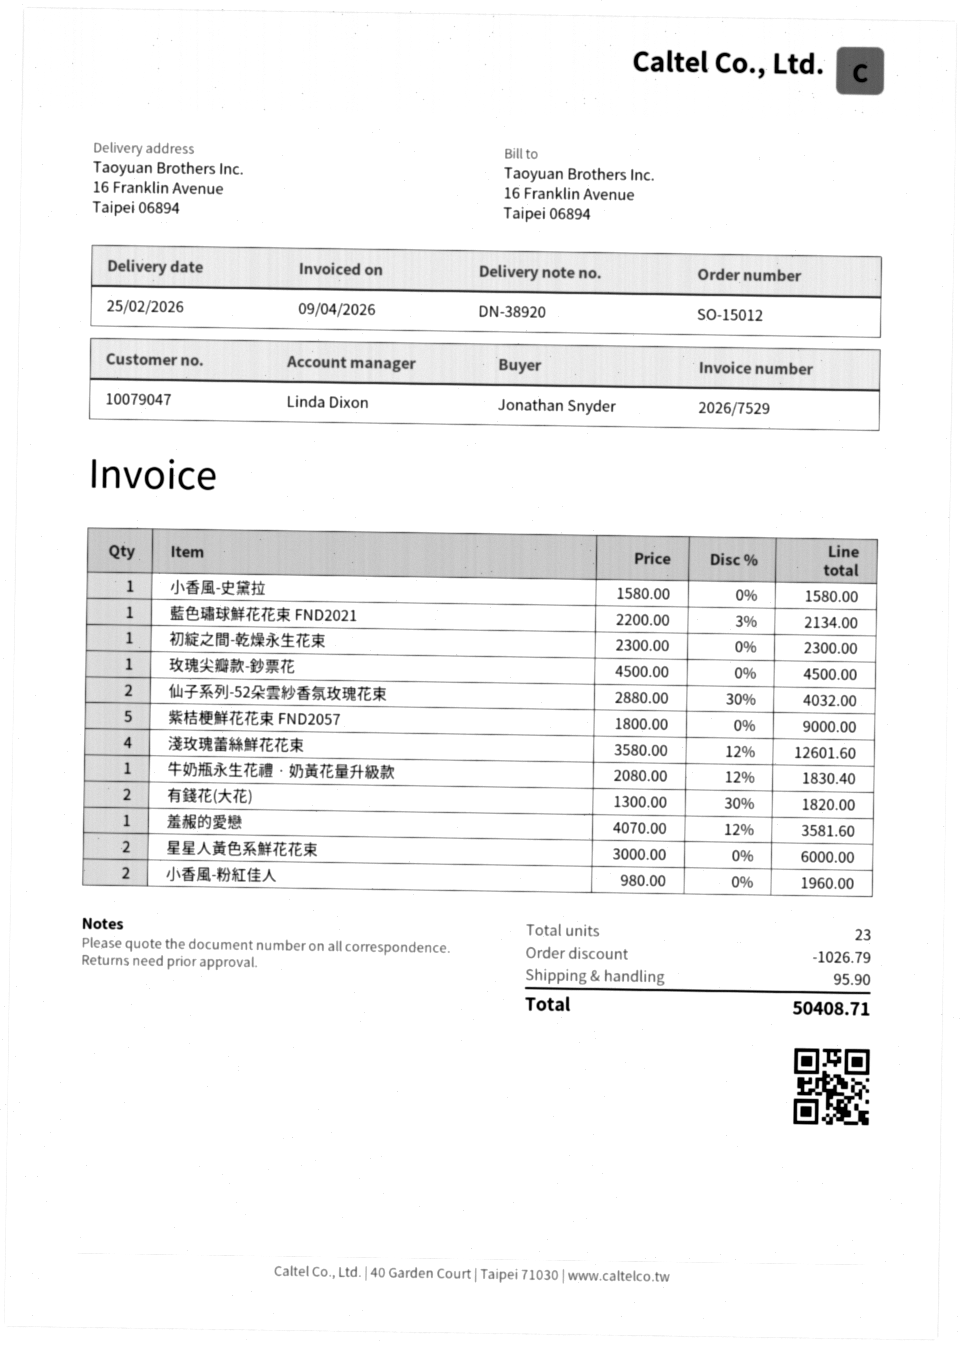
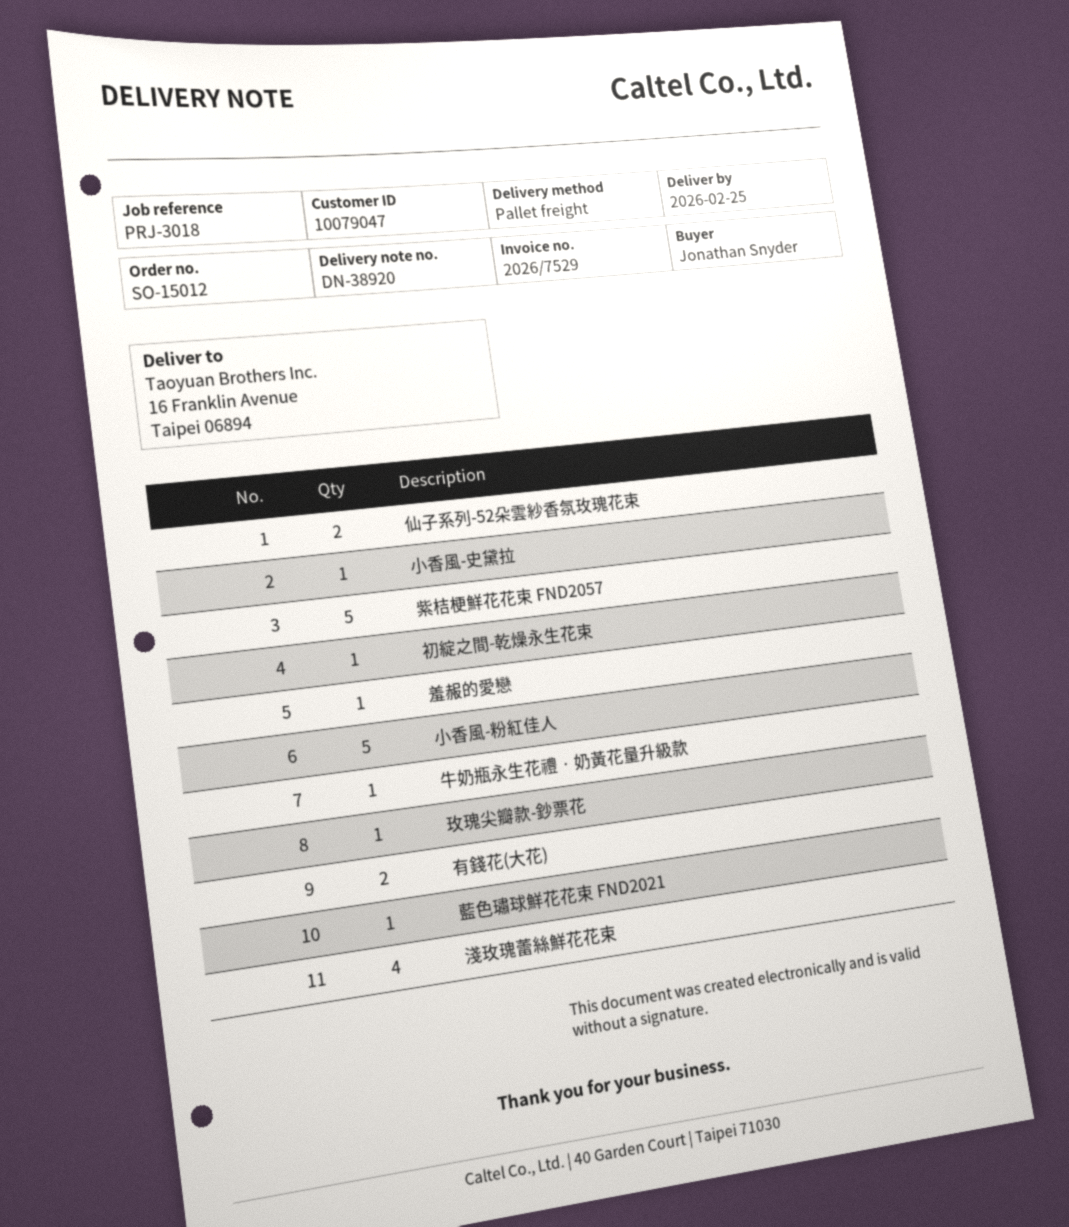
星星人黃色系鮮花花束: 2 -> none
小香風-粉紅佳人: 2 -> 5

